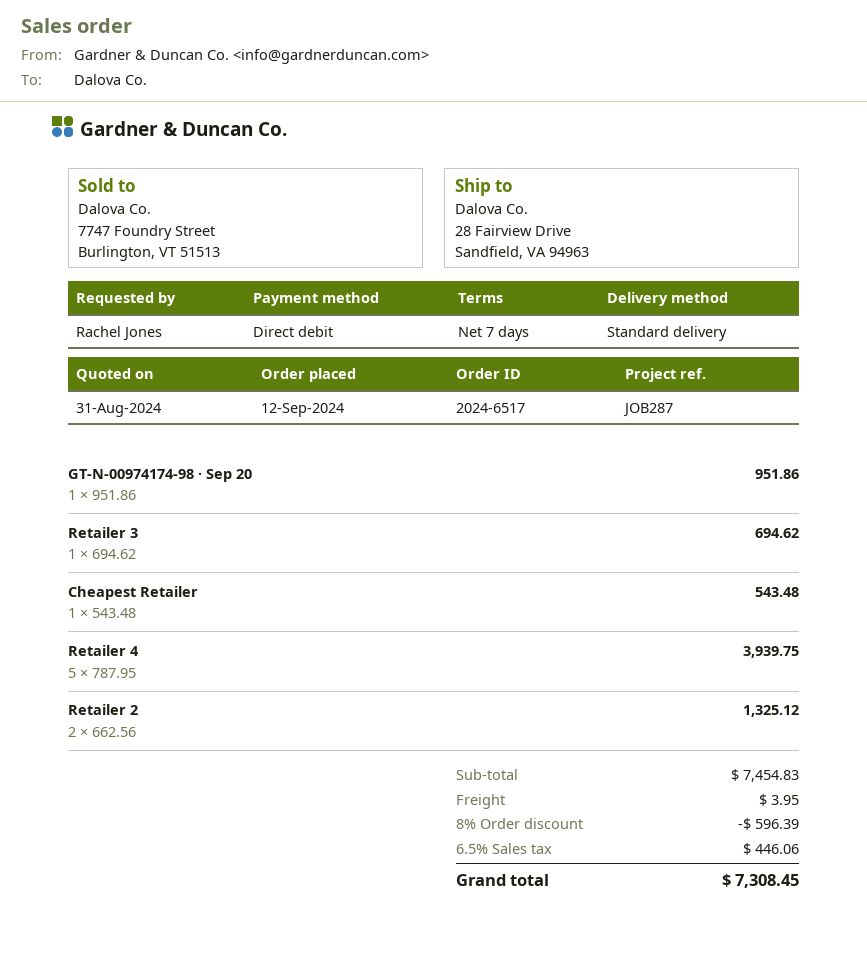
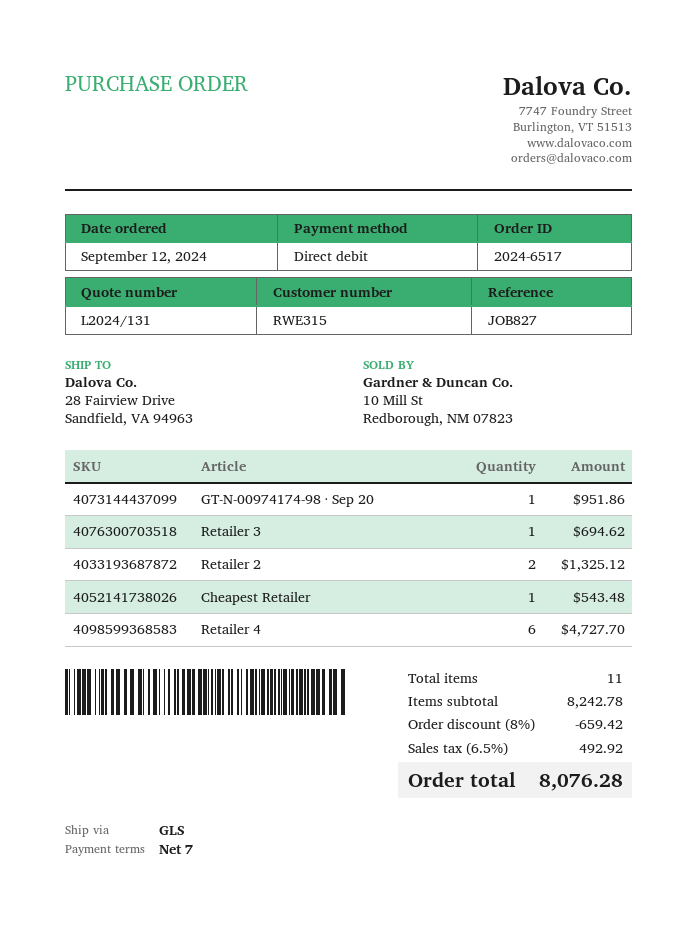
reference: JOB287 -> JOB827
shipping method: standard -> GLS
Retailer 4: 5 for 3939.75 -> 6 for 4727.70
subtotal: 7454.83 -> 8242.78
discount: 8% = 596.39 -> 8% = 659.42
shipping: 3.95 -> none
tax: 6.5% = 446.06 -> 6.5% = 492.92
total: 7308.45 -> 8076.28

